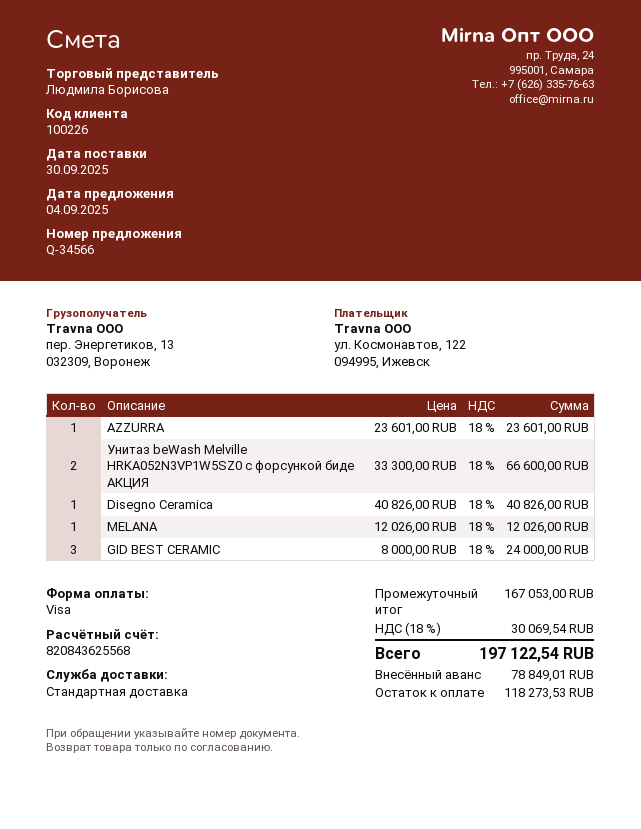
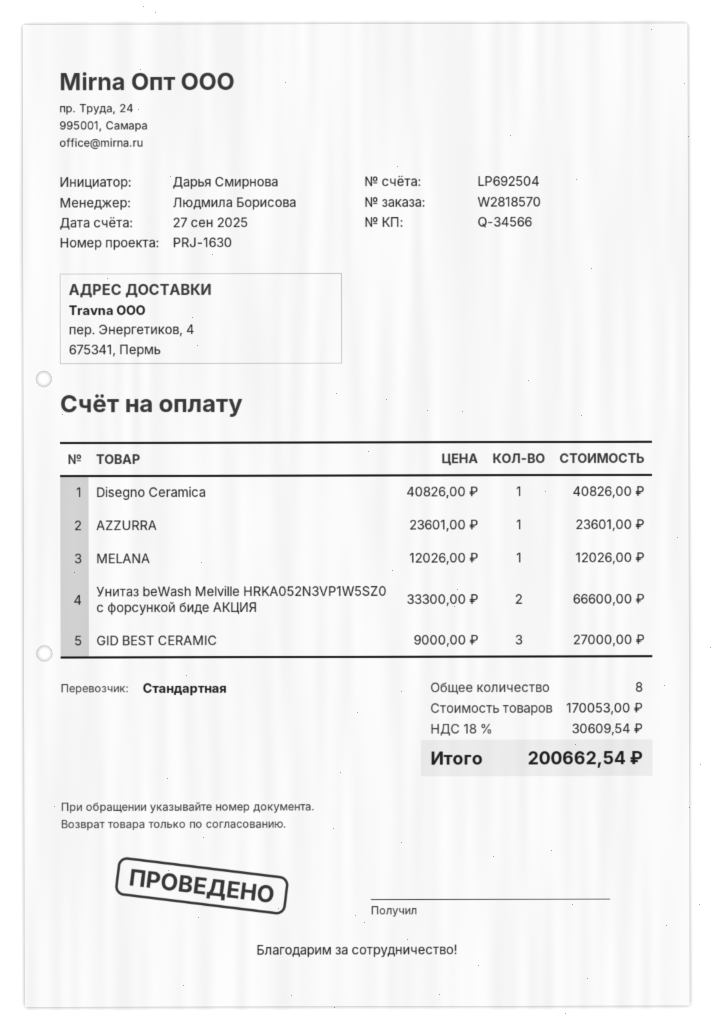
ship to: пер. Энергетиков, 13, 032309, Воронеж -> пер. Энергетиков, 4, 675341, Пермь
GID BEST CERAMIC: 3 x 8000.00 = 24000.00 -> 3 x 9000.00 = 27000.00
subtotal: 167053.00 -> 170053.00
tax: 18% = 30069.54 -> 18% = 30609.54
total: 197122.54 -> 200662.54

